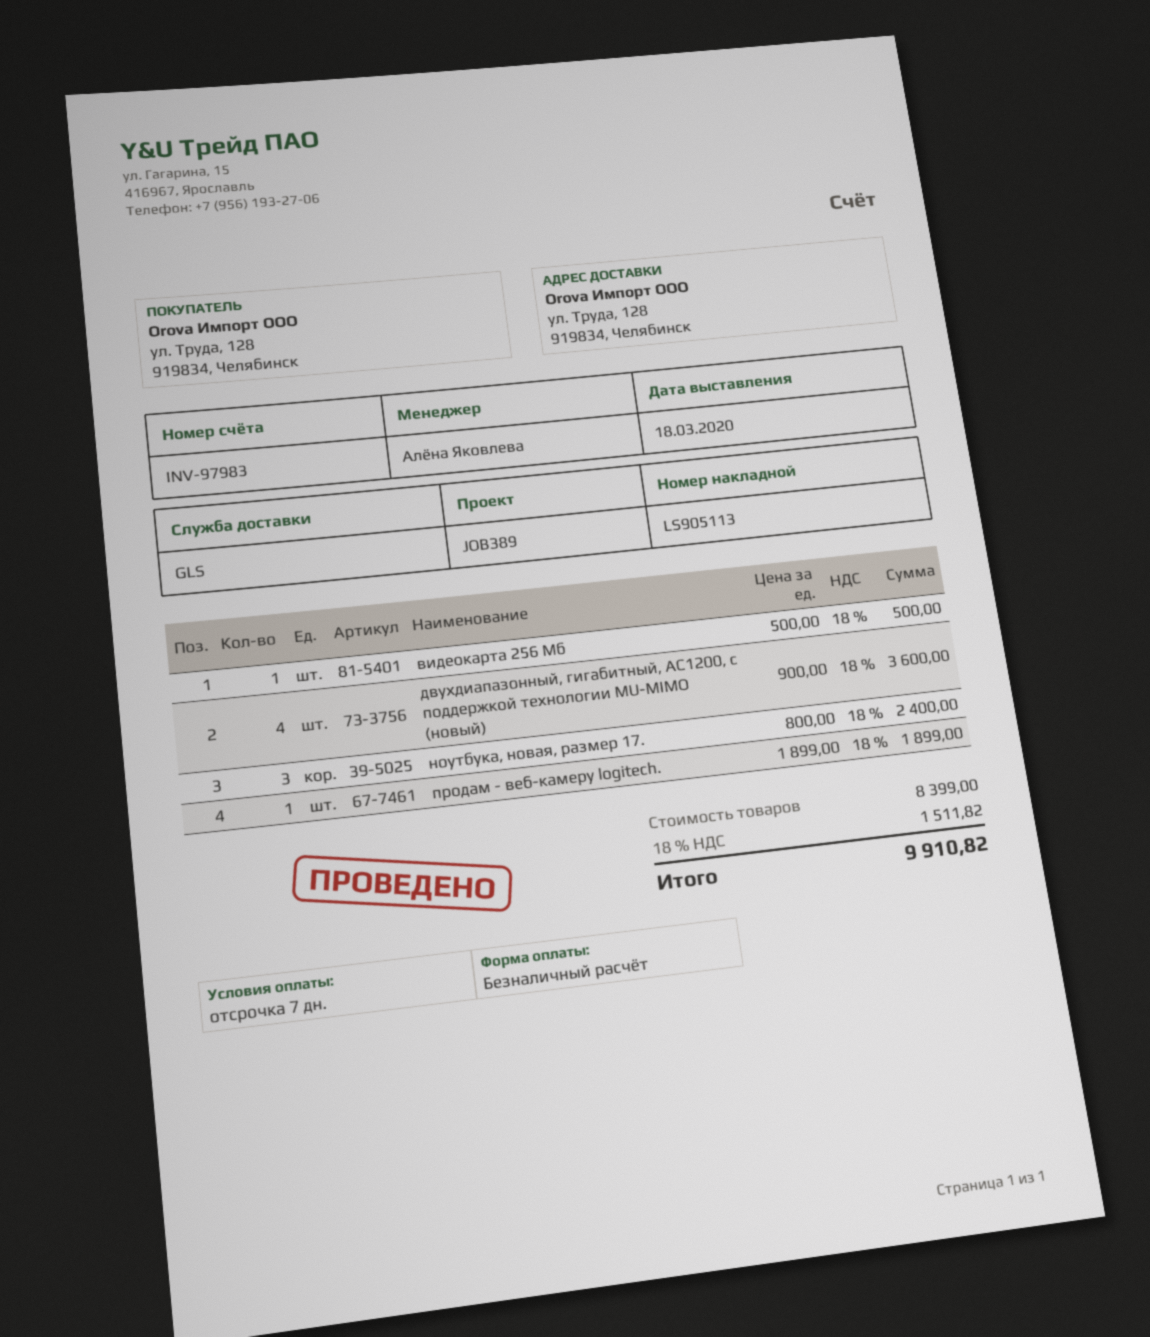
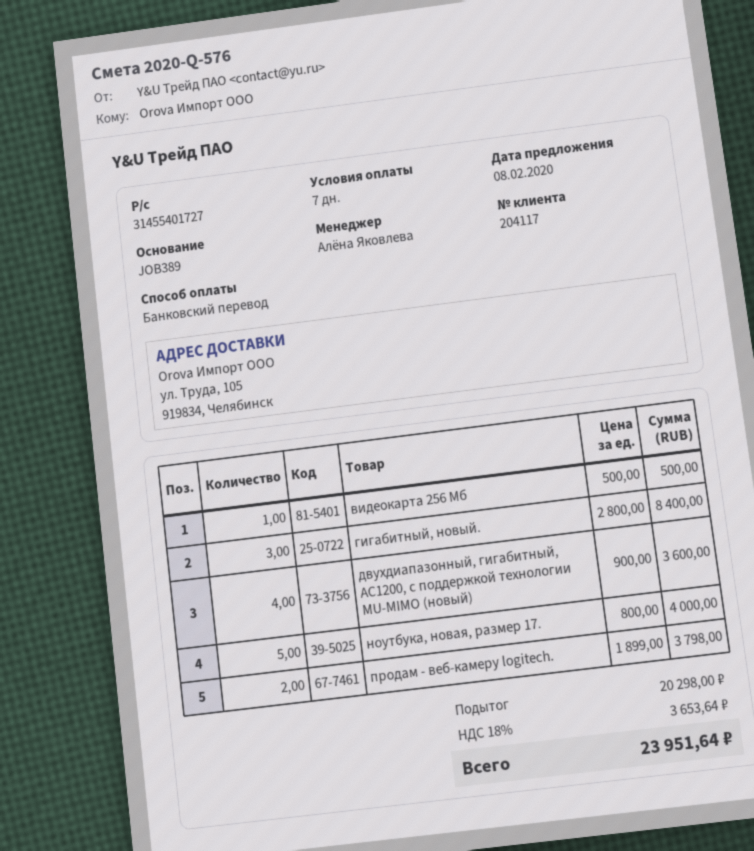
ship to: ул. Труда, 128, 919834, Челябинск -> ул. Труда, 105, 919834, Челябинск
ноутбука, новая, размер 17.: 3 x 800.00 = 2400.00 -> 5 x 800.00 = 4000.00
продам - веб-камеру logitech.: 1 x 1899.00 = 1899.00 -> 2 x 1899.00 = 3798.00
гигабитный, новый.: none -> 3 x 2800.00 = 8400.00
subtotal: 8399.00 -> 20298.00
tax: 18% = 1511.82 -> 18% = 3653.64
total: 9910.82 -> 23951.64

